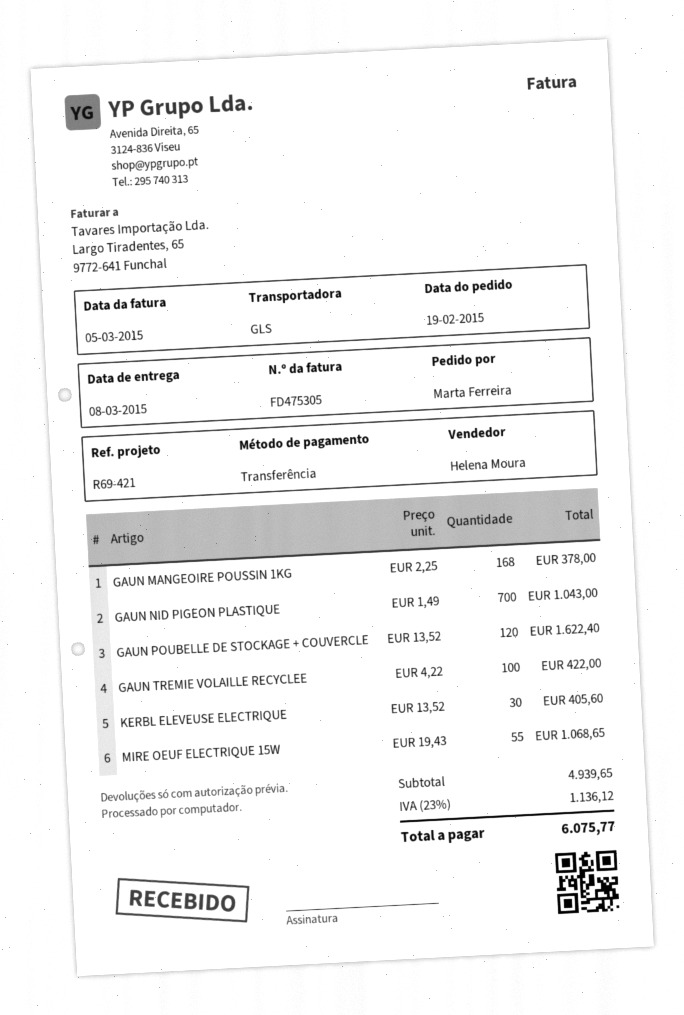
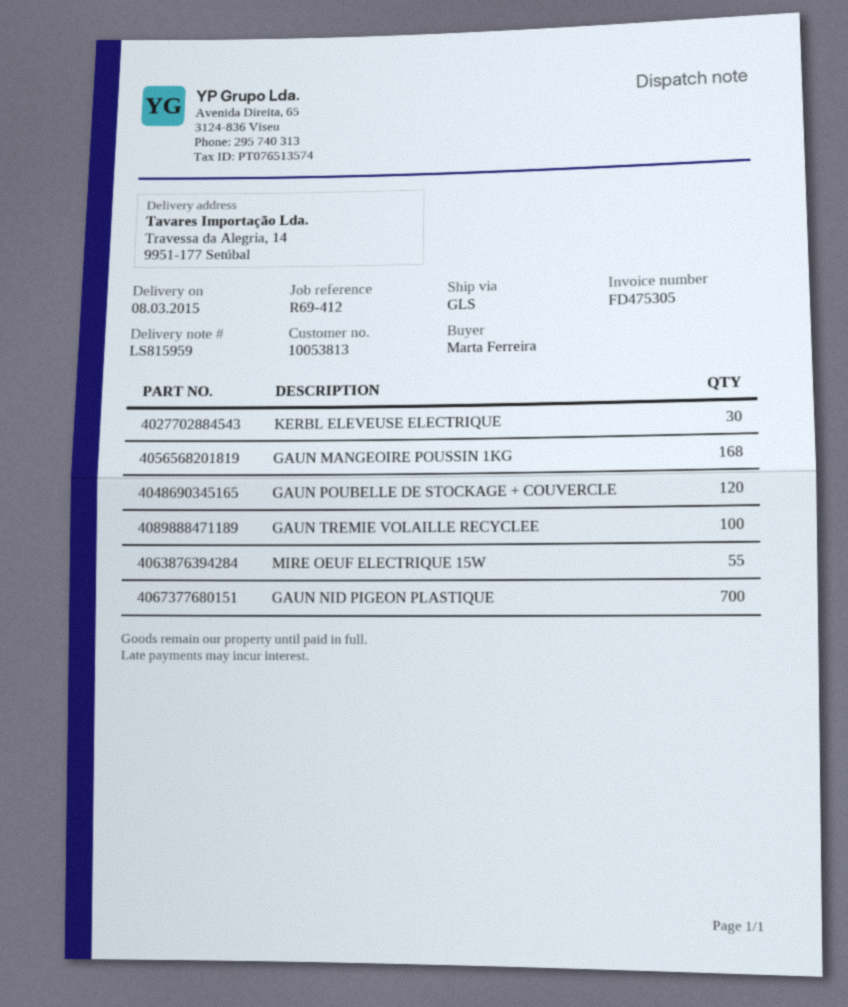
reference: R69-421 -> R69-412

